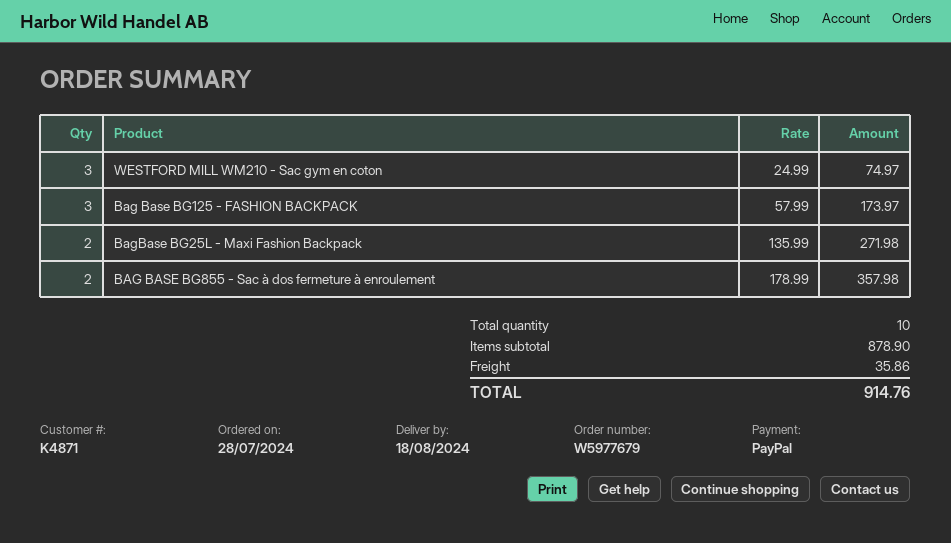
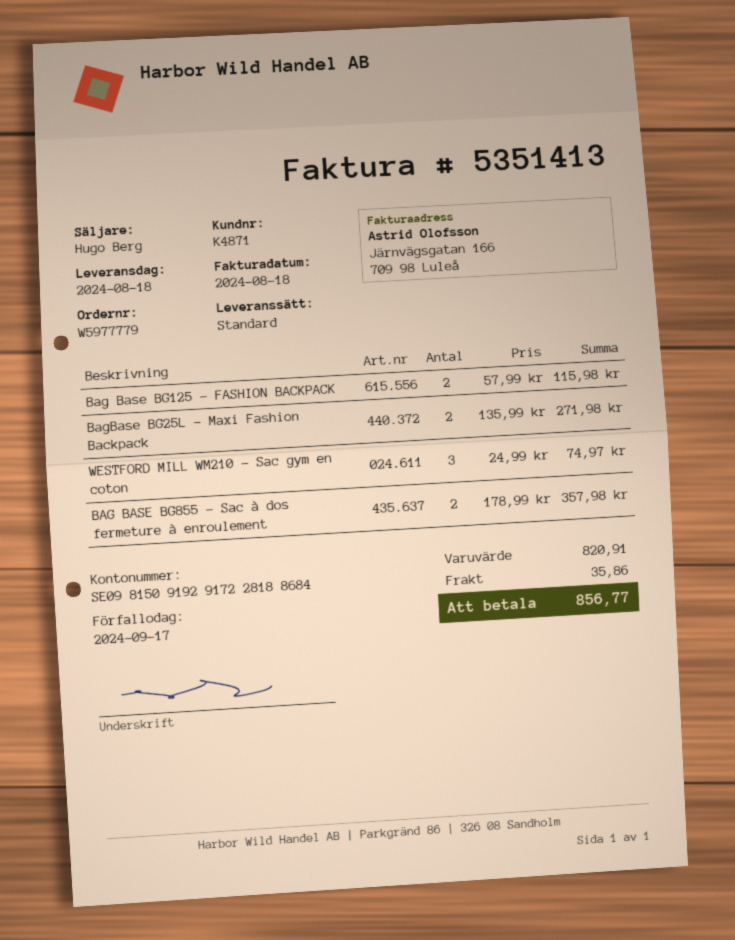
order number: W5977679 -> W5977779
Bag Base BG125 - FASHION BACKPACK: 3 x 57.99 = 173.97 -> 2 x 57.99 = 115.98
subtotal: 878.90 -> 820.91
total: 914.76 -> 856.77

